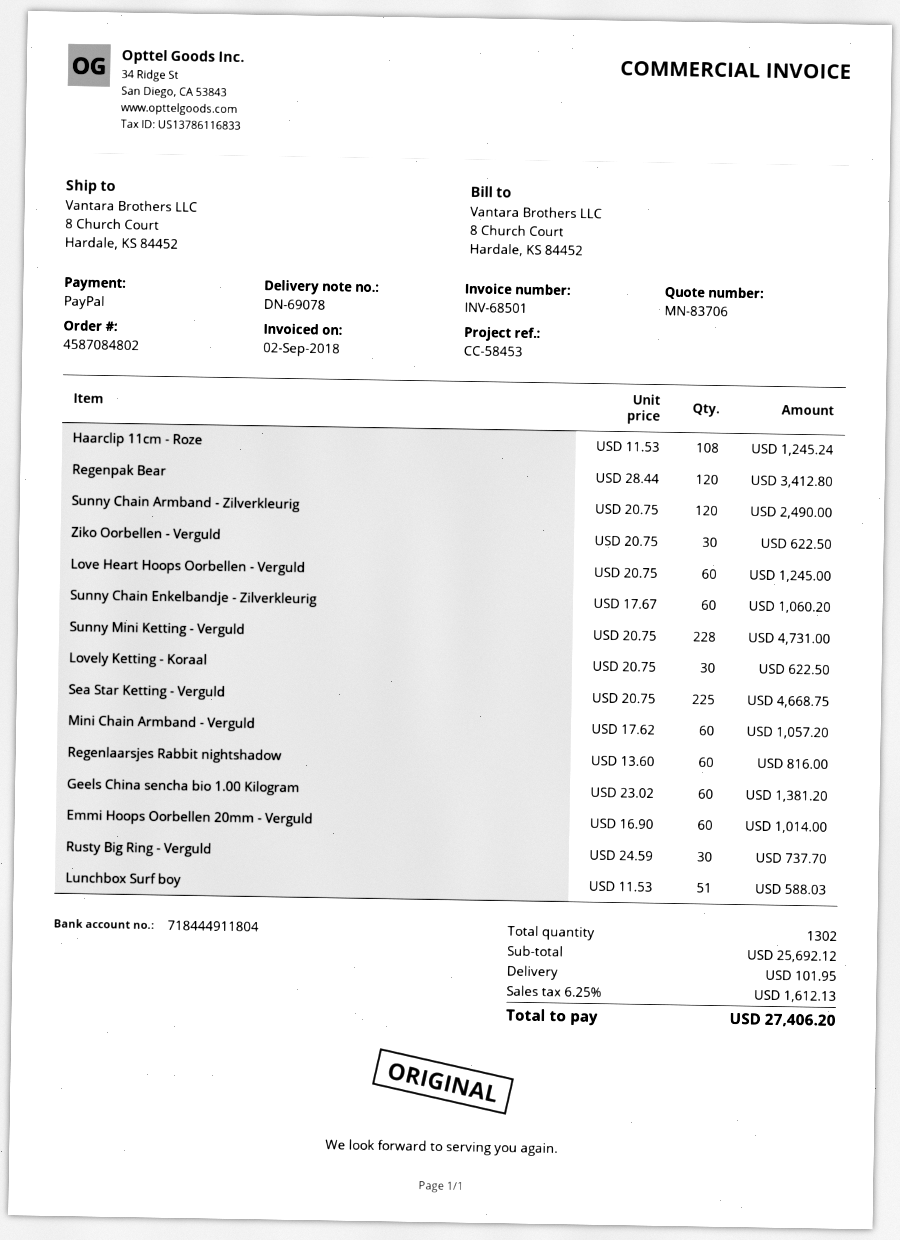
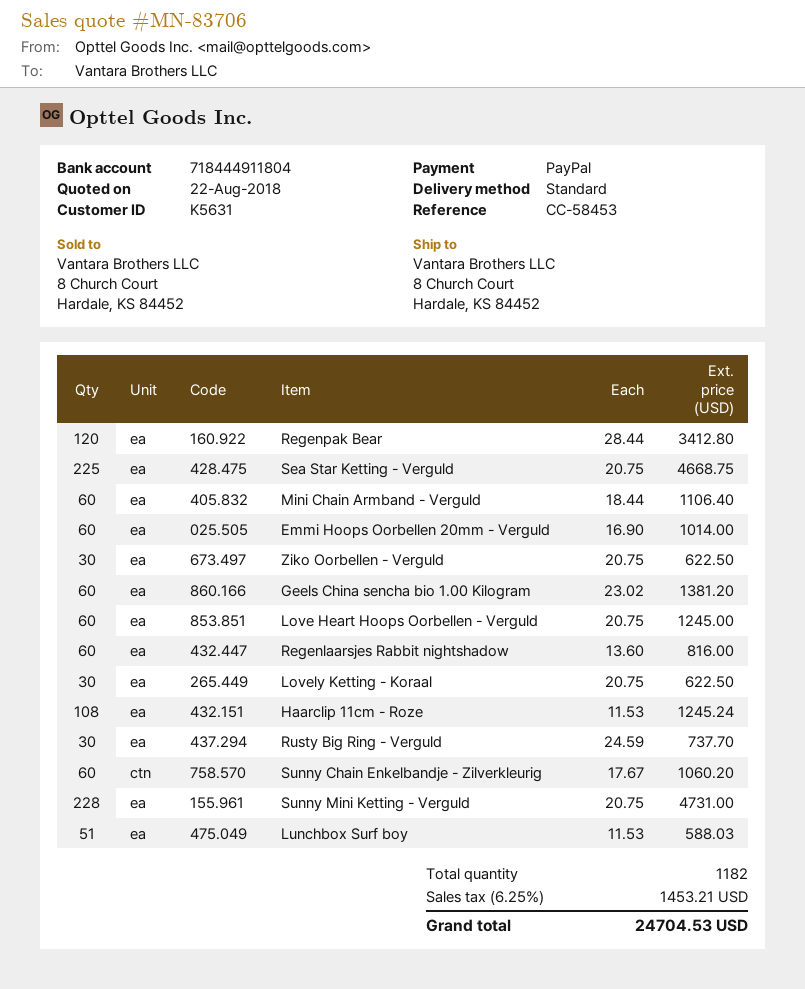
Sunny Chain Armband - Zilverkleurig: 120 x 20.75 = 2490.00 -> none
Mini Chain Armband - Verguld: 60 x 17.62 = 1057.20 -> 60 x 18.44 = 1106.40
total quantity: 1302 -> 1182
shipping: 101.95 -> none
tax: 6.25% = 1612.13 -> 6.25% = 1453.21
total: 27406.20 -> 24704.53

